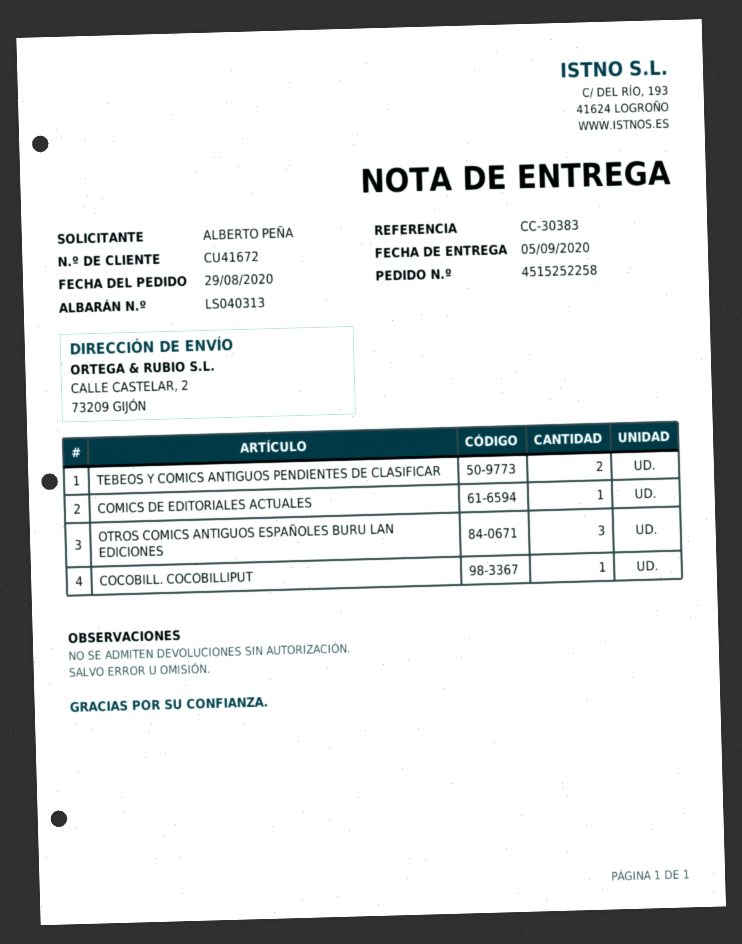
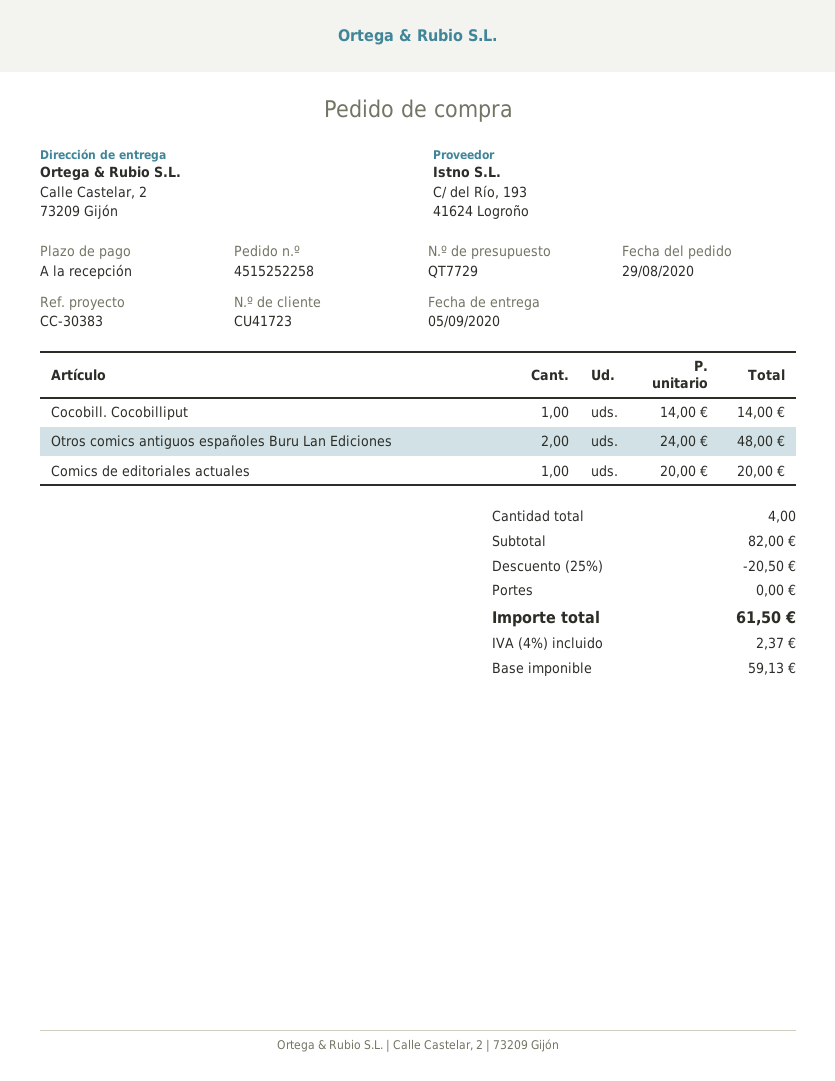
customer number: CU41672 -> CU41723
TEBEOS Y COMICS ANTIGUOS PENDIENTES DE CLASIFICAR: 2 -> none
OTROS COMICS ANTIGUOS ESPAÑOLES BURU LAN EDICIONES: 3 -> 2

